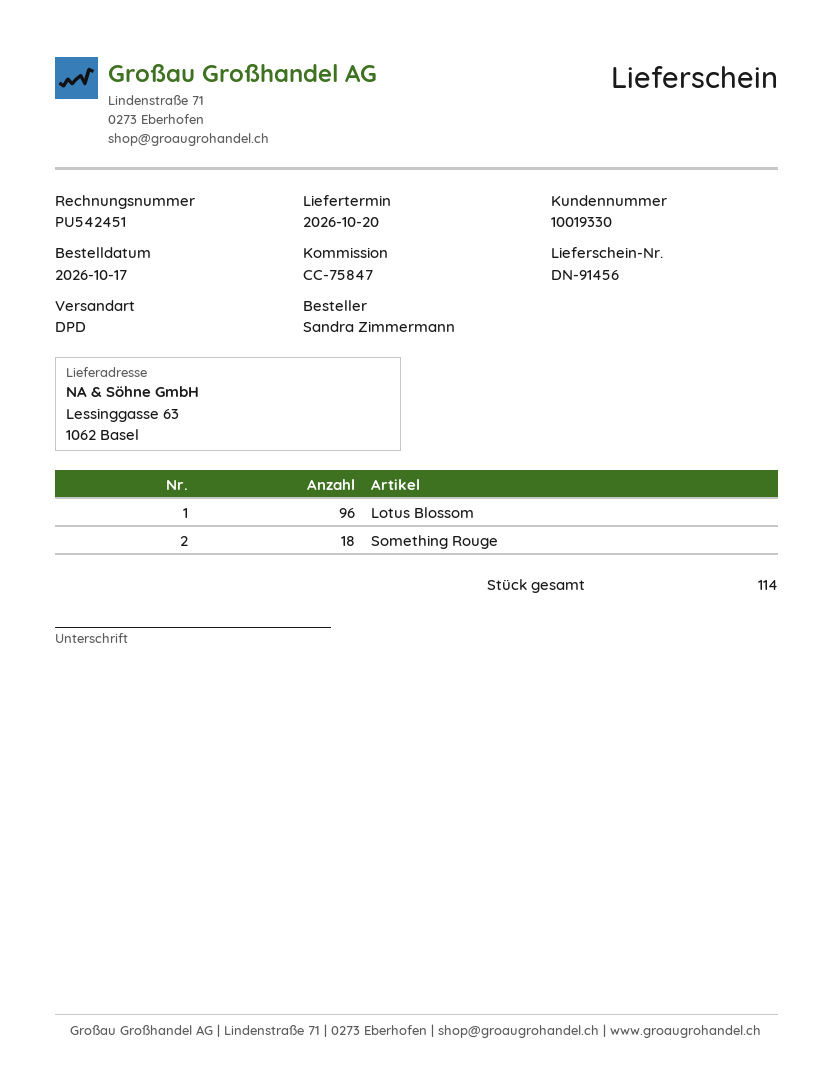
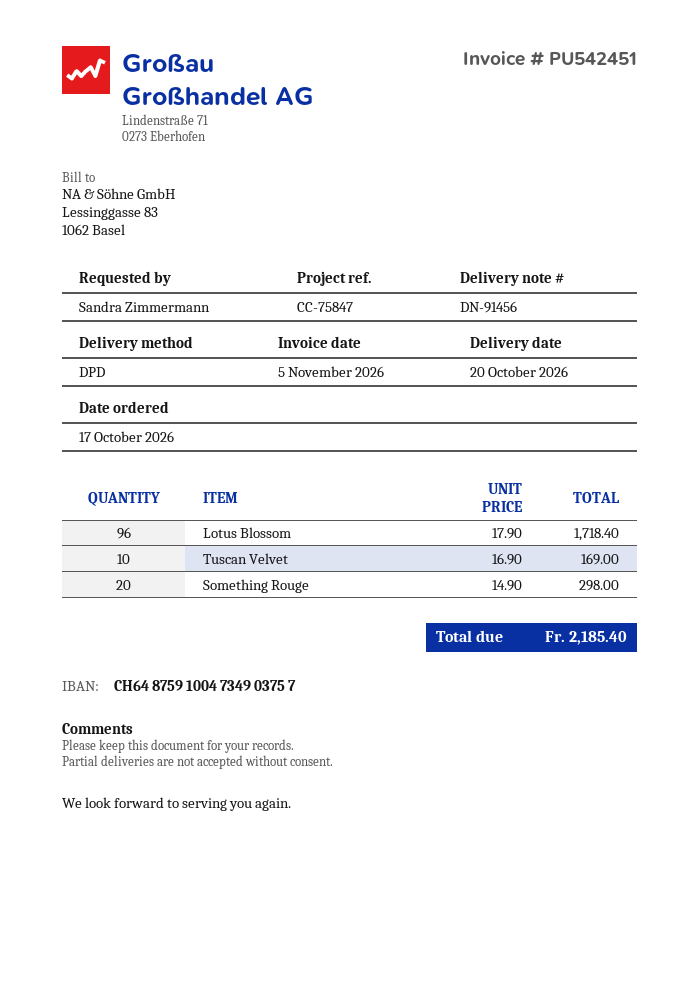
Something Rouge: 18 -> 20
Tuscan Velvet: none -> 10

